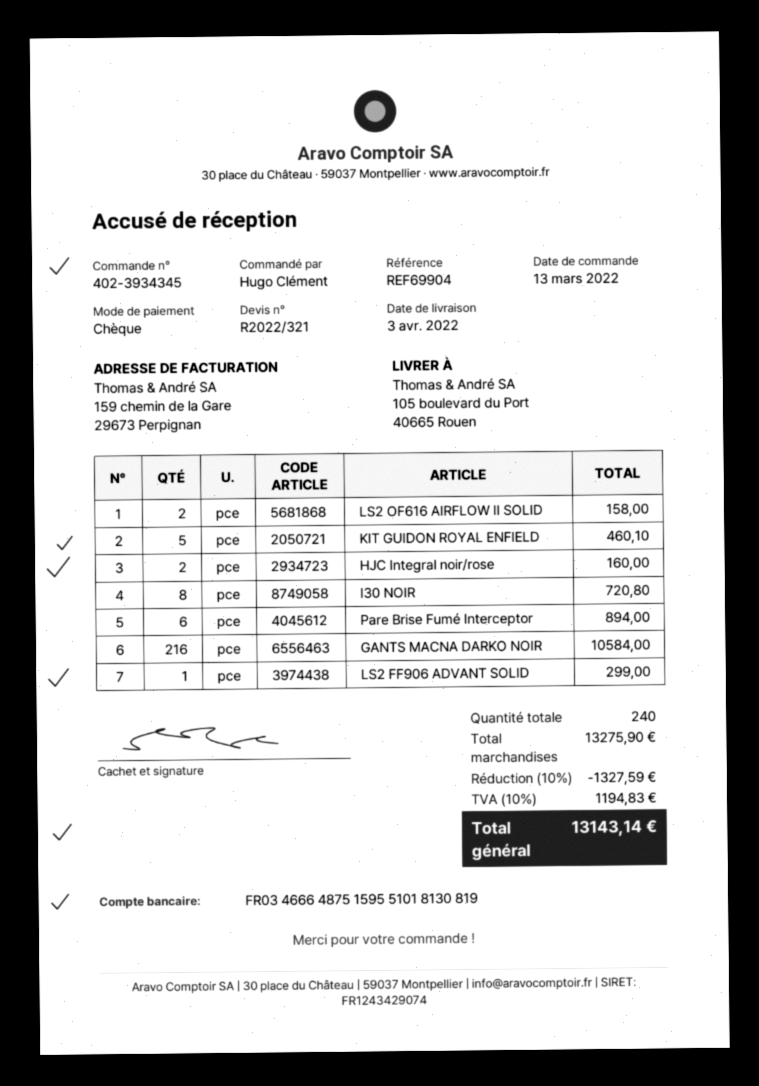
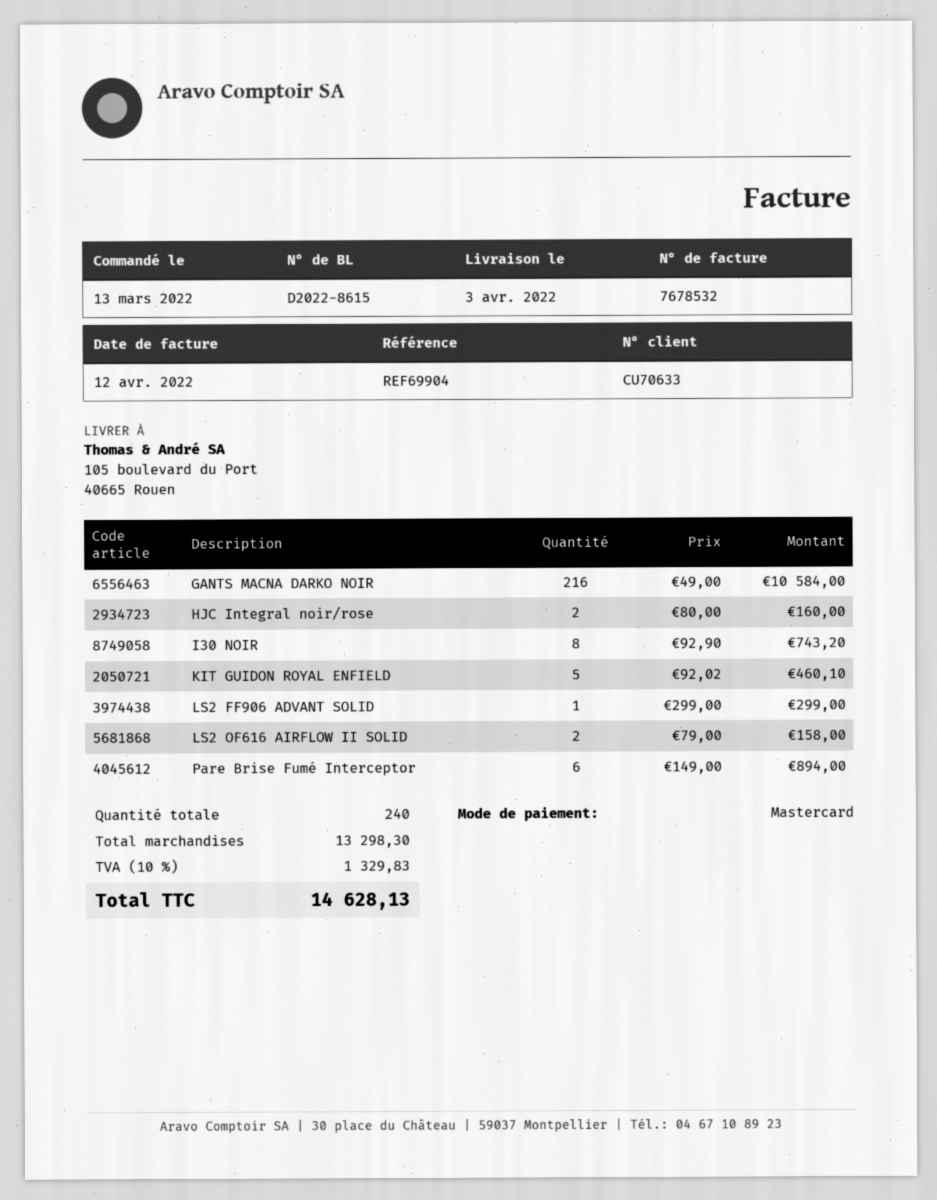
payment method: cheque -> Mastercard
I30 NOIR: 8 for 720.80 -> 8 for 743.20
subtotal: 13275.90 -> 13298.30
discount: 10% = 1327.59 -> none
tax: 10% = 1194.83 -> 10% = 1329.83
total: 13143.14 -> 14628.13

